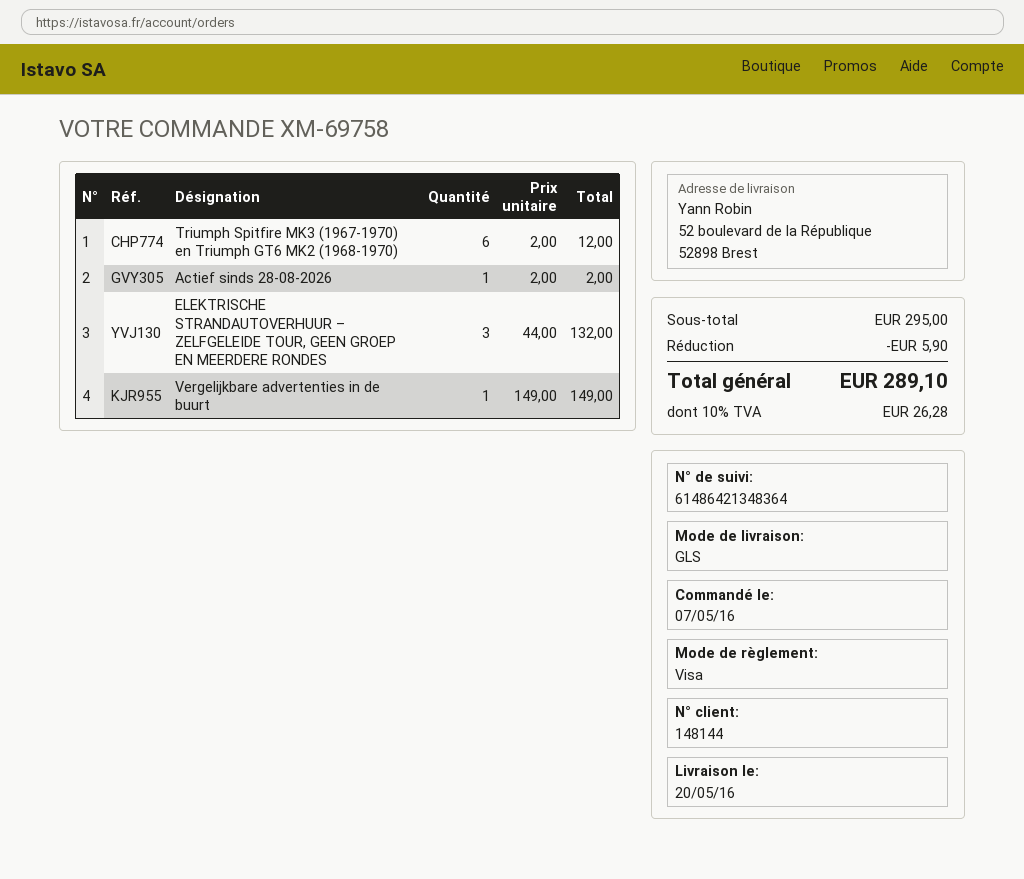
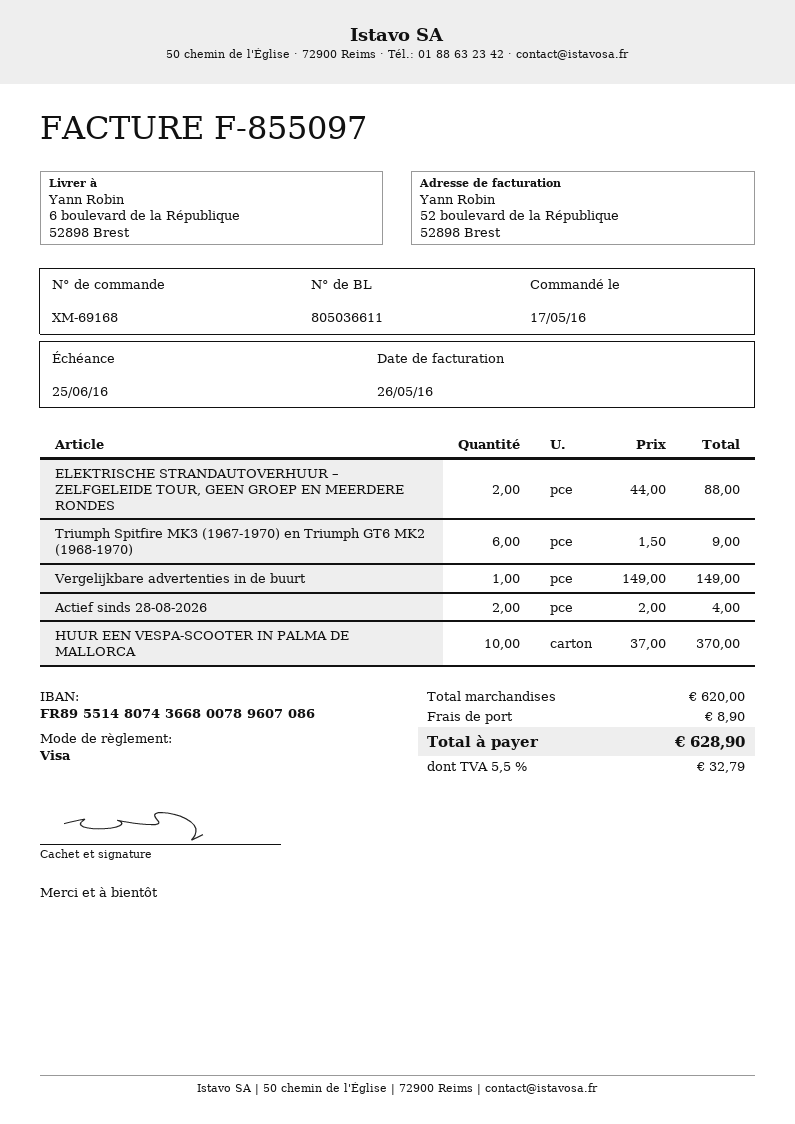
order number: XM-69758 -> XM-69168
order date: 2016-05-07 -> 2016-05-17
ship to: 52 boulevard de la République, 52898 Brest -> 6 boulevard de la République, 52898 Brest
Triumph Spitfire MK3 (1967-1970) en Triumph GT6 MK2 (1968-1970): 6 x 2.00 = 12.00 -> 6 x 1.50 = 9.00
Actief sinds 28-08-2026: 1 x 2.00 = 2.00 -> 2 x 2.00 = 4.00
ELEKTRISCHE STRANDAUTOVERHUUR – ZELFGELEIDE TOUR, GEEN GROEP EN MEERDERE RONDES: 3 x 44.00 = 132.00 -> 2 x 44.00 = 88.00
HUUR EEN VESPA-SCOOTER IN PALMA DE MALLORCA: none -> 10 x 37.00 = 370.00
subtotal: 295.00 -> 620.00
discount: 5.90 -> none
shipping: none -> 8.90
tax: 10% = 26.28 -> 5.5% = 32.79
total: 289.10 -> 628.90

